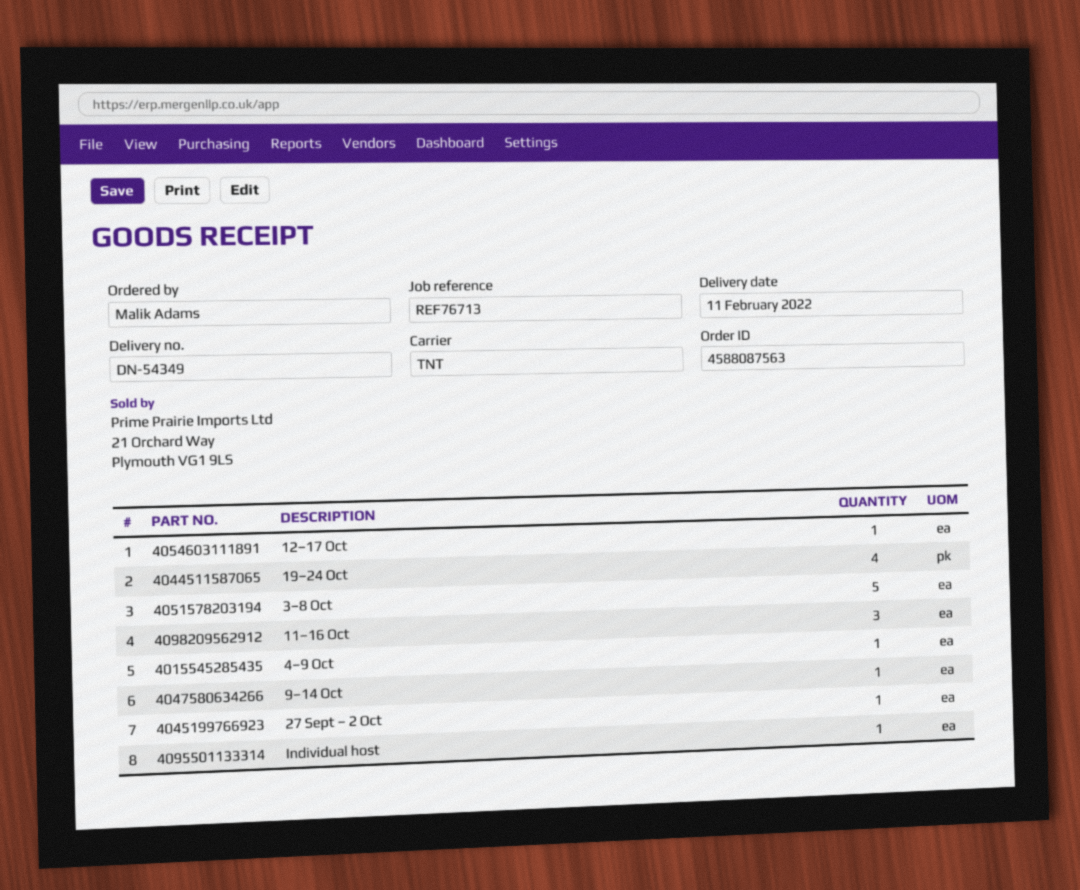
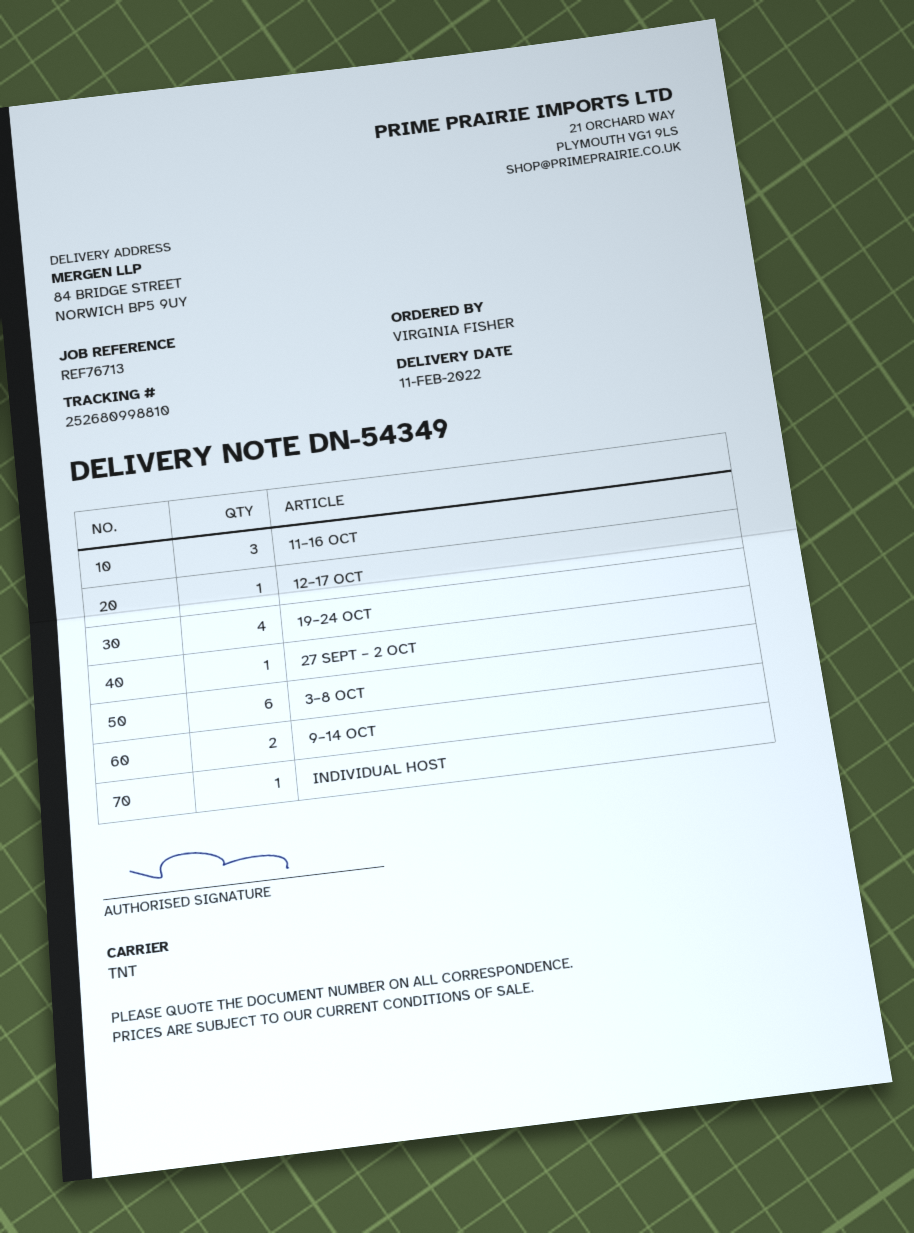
ordered by: Malik Adams -> VIRGINIA FISHER
3–8 Oct: 5 -> 6
4–9 Oct: 1 -> none
9–14 Oct: 1 -> 2

